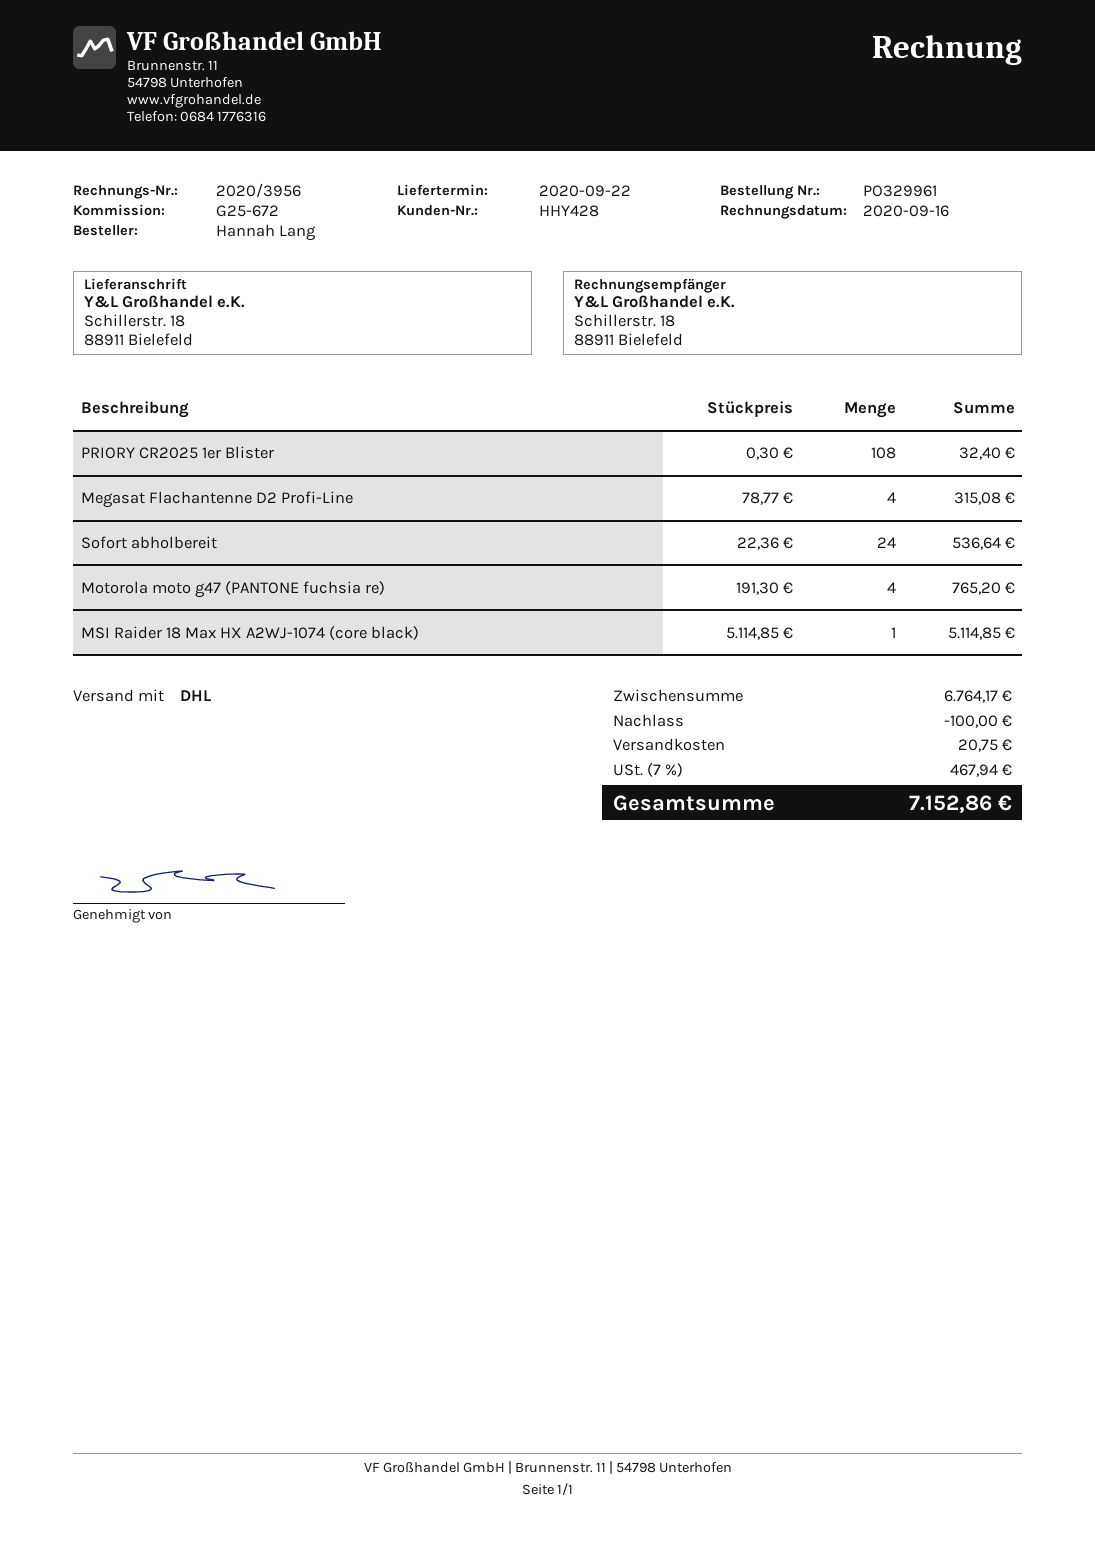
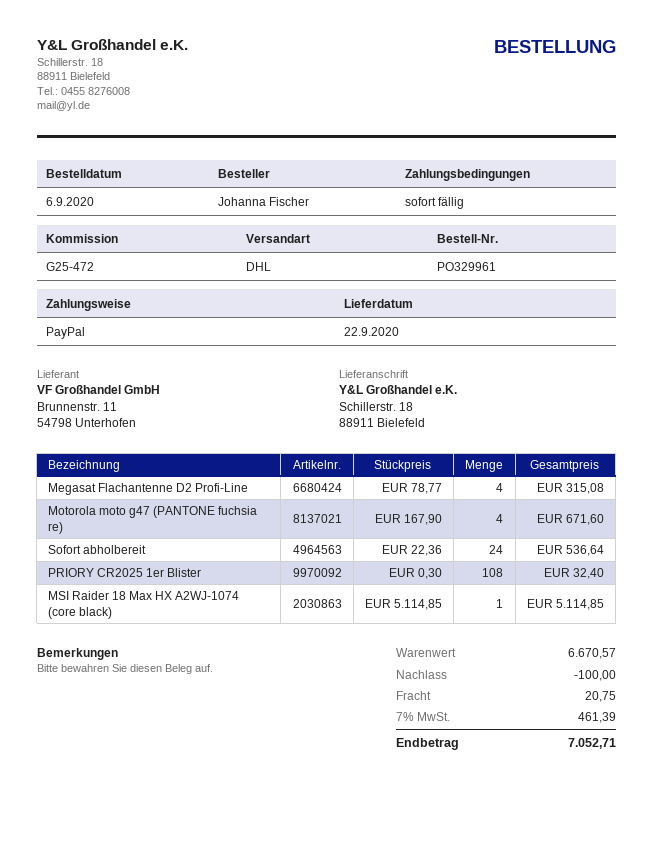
reference: G25-672 -> G25-472
ordered by: Hannah Lang -> Johanna Fischer
Motorola moto g47 (PANTONE fuchsia re): 4 x 191.30 = 765.20 -> 4 x 167.90 = 671.60
subtotal: 6764.17 -> 6670.57
tax: 7% = 467.94 -> 7% = 461.39
total: 7152.86 -> 7052.71

